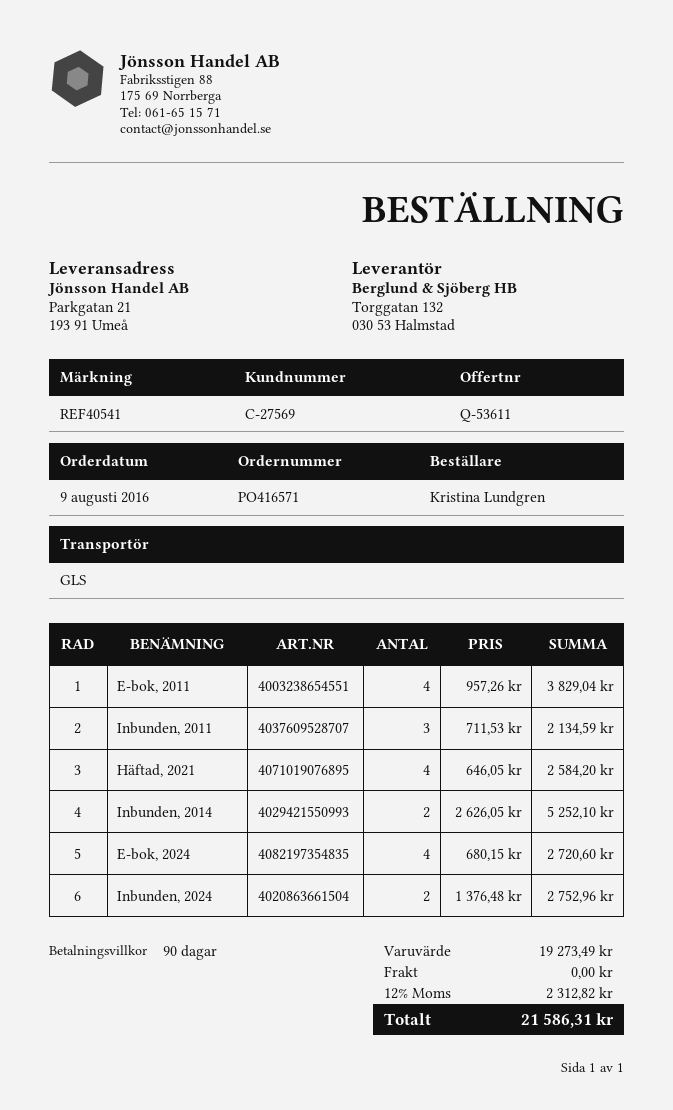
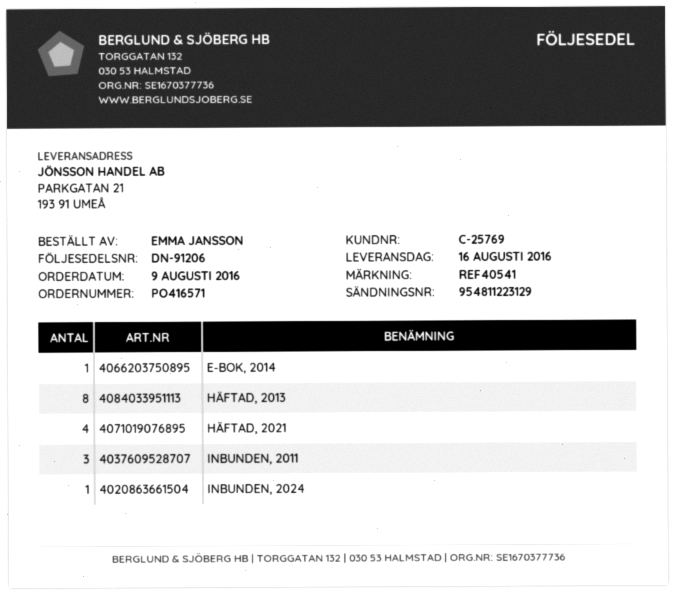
customer number: C-27569 -> C-25769
ordered by: Kristina Lundgren -> EMMA JANSSON
E-bok, 2011: 4 -> none
Inbunden, 2014: 2 -> none
E-bok, 2024: 4 -> none
Inbunden, 2024: 2 -> 1
E-BOK, 2014: none -> 1
HÄFTAD, 2013: none -> 8

